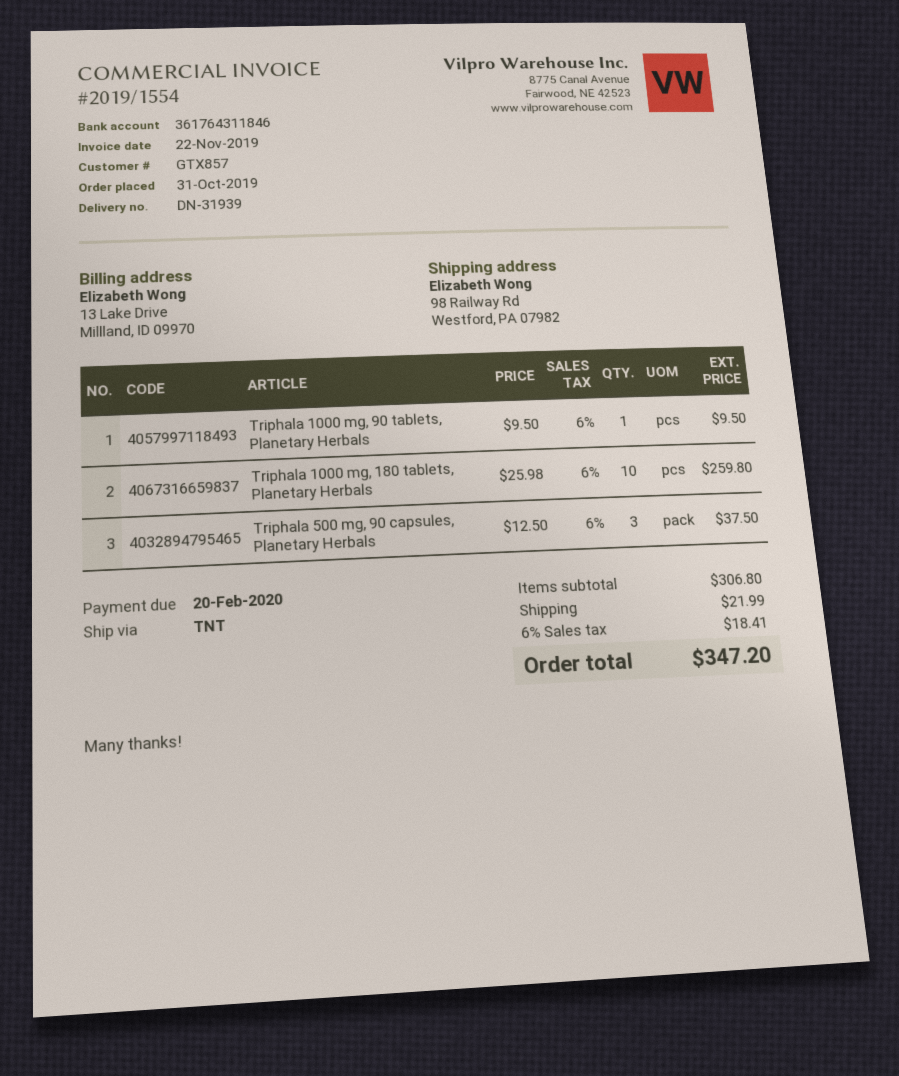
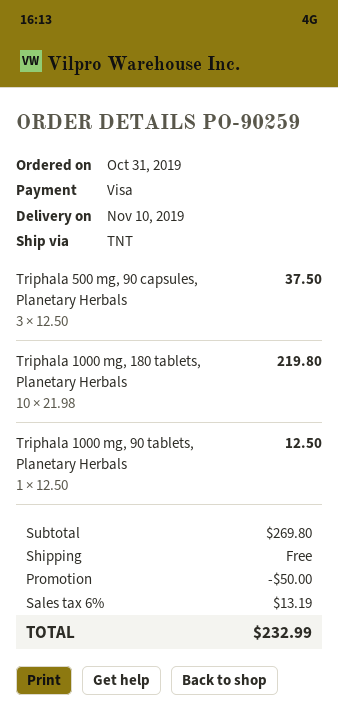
Triphala 1000 mg, 90 tablets, Planetary Herbals: 1 x 9.50 = 9.50 -> 1 x 12.50 = 12.50
Triphala 1000 mg, 180 tablets, Planetary Herbals: 10 x 25.98 = 259.80 -> 10 x 21.98 = 219.80
subtotal: 306.80 -> 269.80
discount: none -> 50.00
shipping: 21.99 -> 0.00
tax: 6% = 18.41 -> 6% = 13.19
total: 347.20 -> 232.99

